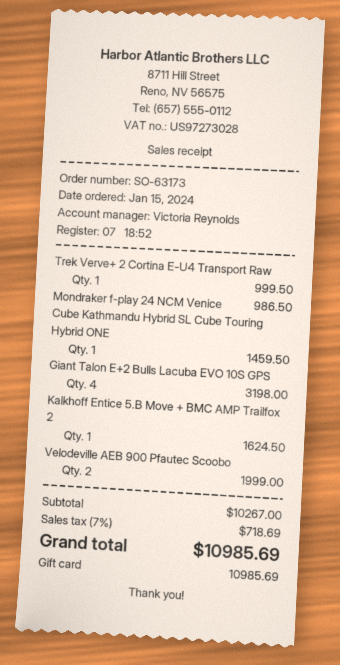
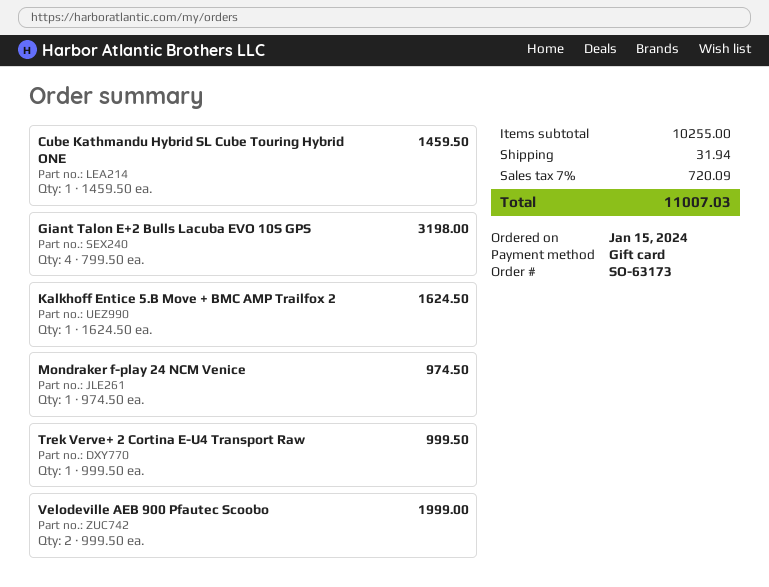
Mondraker f-play 24 NCM Venice: 1 for 986.50 -> 1 for 974.50
subtotal: 10267.00 -> 10255.00
shipping: none -> 31.94
tax: 7% = 718.69 -> 7% = 720.09
total: 10985.69 -> 11007.03

